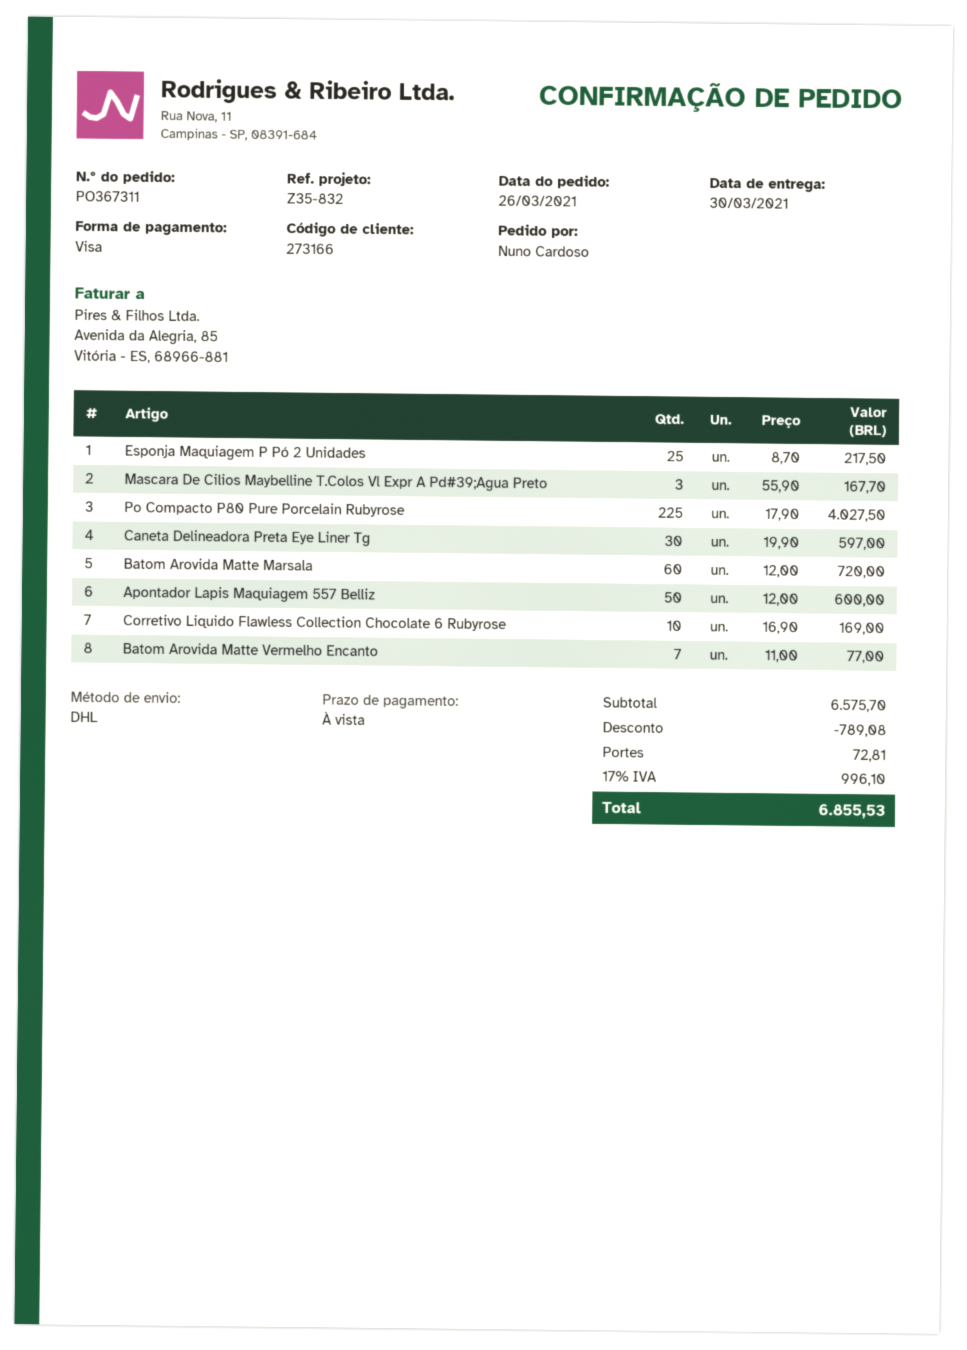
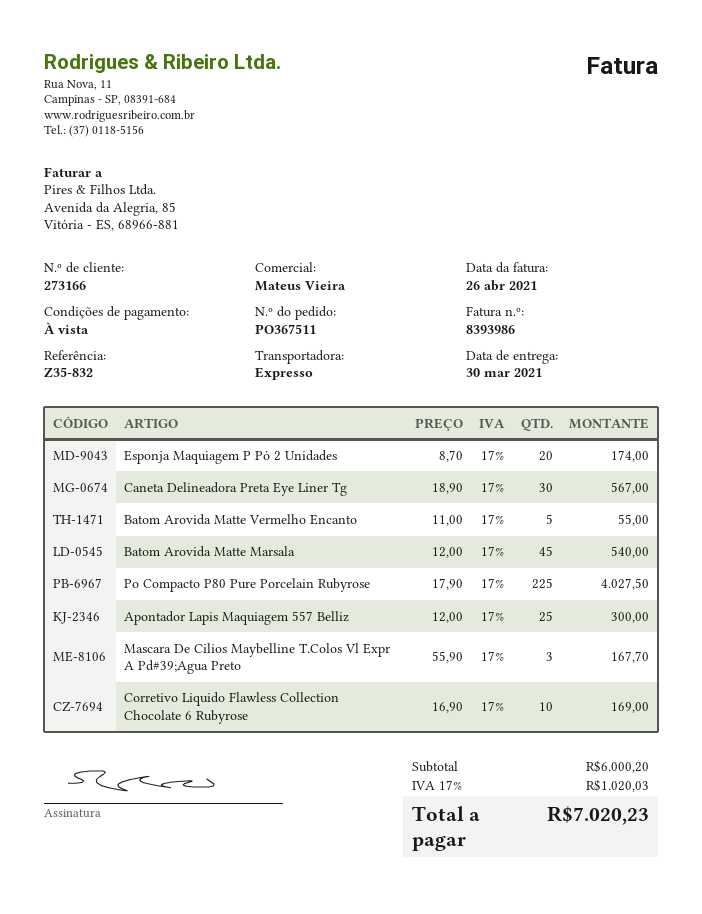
order number: PO367311 -> PO367511
shipping method: DHL -> express
Esponja Maquiagem P Pó 2 Unidades: 25 x 8.70 = 217.50 -> 20 x 8.70 = 174.00
Caneta Delineadora Preta Eye Liner Tg: 30 x 19.90 = 597.00 -> 30 x 18.90 = 567.00
Batom Arovida Matte Marsala: 60 x 12.00 = 720.00 -> 45 x 12.00 = 540.00
Apontador Lapis Maquiagem 557 Belliz: 50 x 12.00 = 600.00 -> 25 x 12.00 = 300.00
Batom Arovida Matte Vermelho Encanto: 7 x 11.00 = 77.00 -> 5 x 11.00 = 55.00
subtotal: 6575.70 -> 6000.20
discount: 789.08 -> none
shipping: 72.81 -> none
tax: 17% = 996.10 -> 17% = 1020.03
total: 6855.53 -> 7020.23

